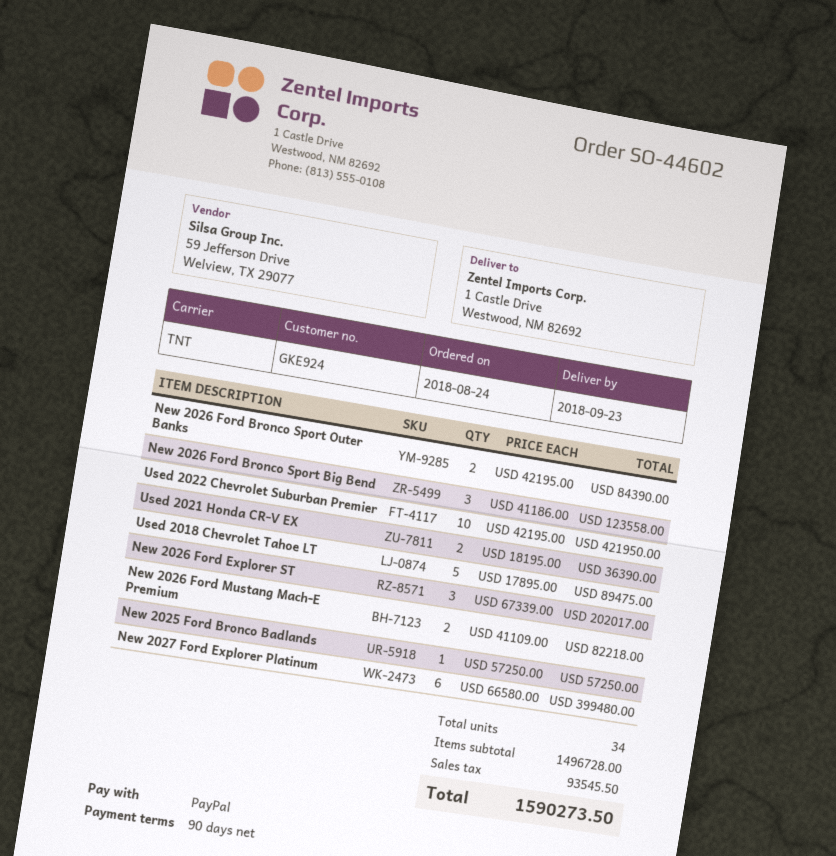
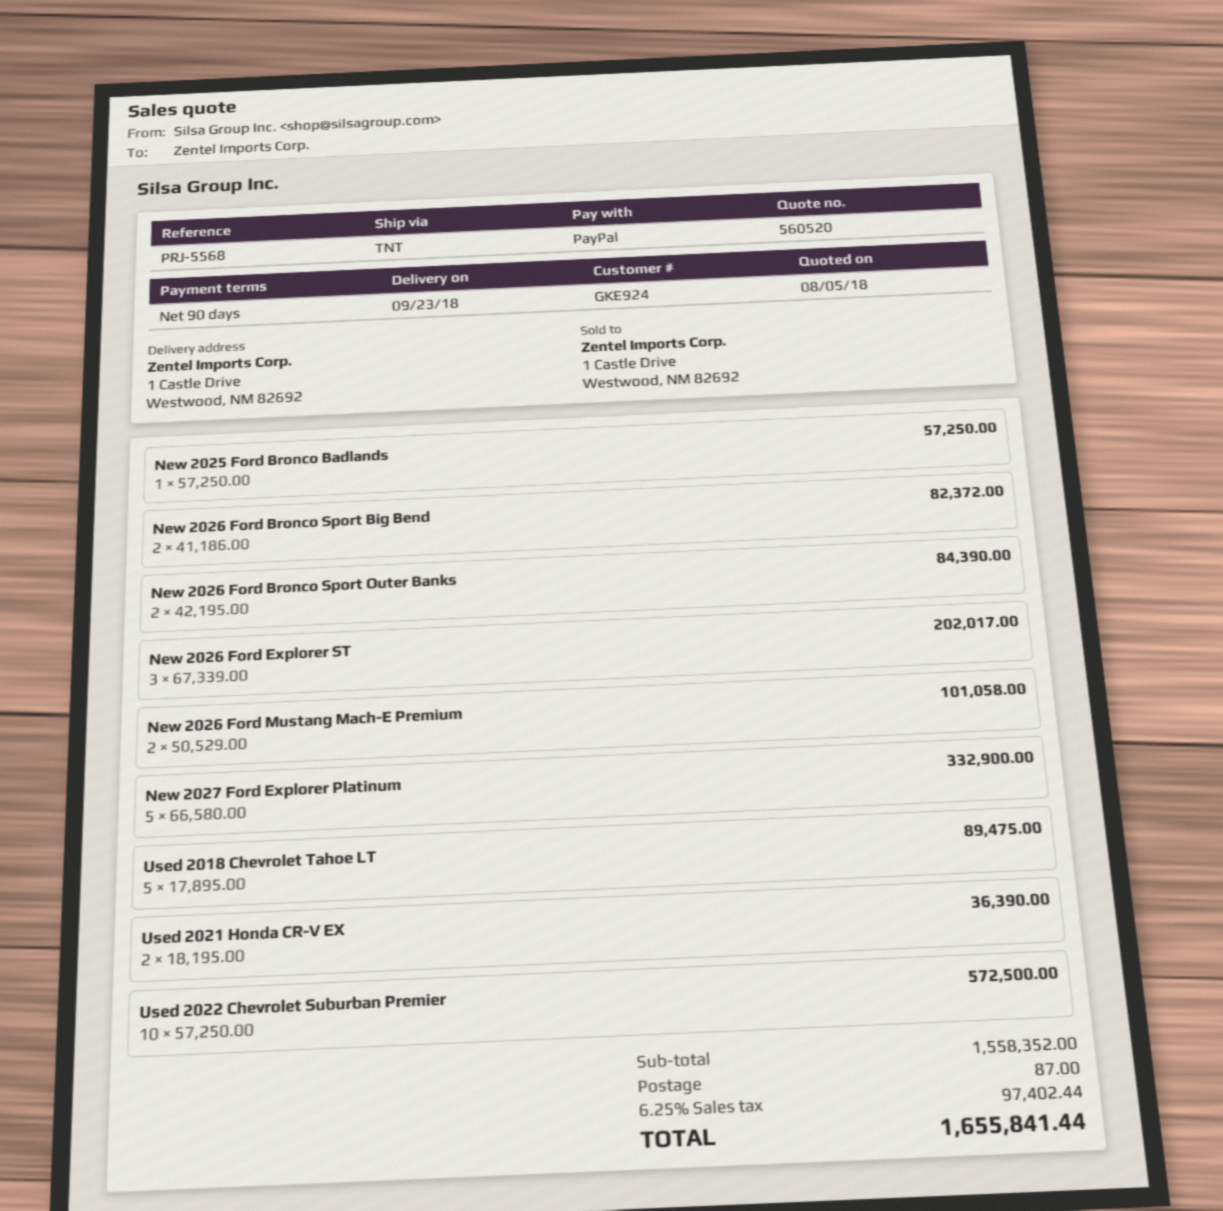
New 2026 Ford Bronco Sport Big Bend: 3 x 41186.00 = 123558.00 -> 2 x 41186.00 = 82372.00
Used 2022 Chevrolet Suburban Premier: 10 x 42195.00 = 421950.00 -> 10 x 57250.00 = 572500.00
New 2026 Ford Mustang Mach-E Premium: 2 x 41109.00 = 82218.00 -> 2 x 50529.00 = 101058.00
New 2027 Ford Explorer Platinum: 6 x 66580.00 = 399480.00 -> 5 x 66580.00 = 332900.00
subtotal: 1496728.00 -> 1558352.00
shipping: none -> 87.00
tax: 93545.50 -> 97402.44
total: 1590273.50 -> 1655841.44

